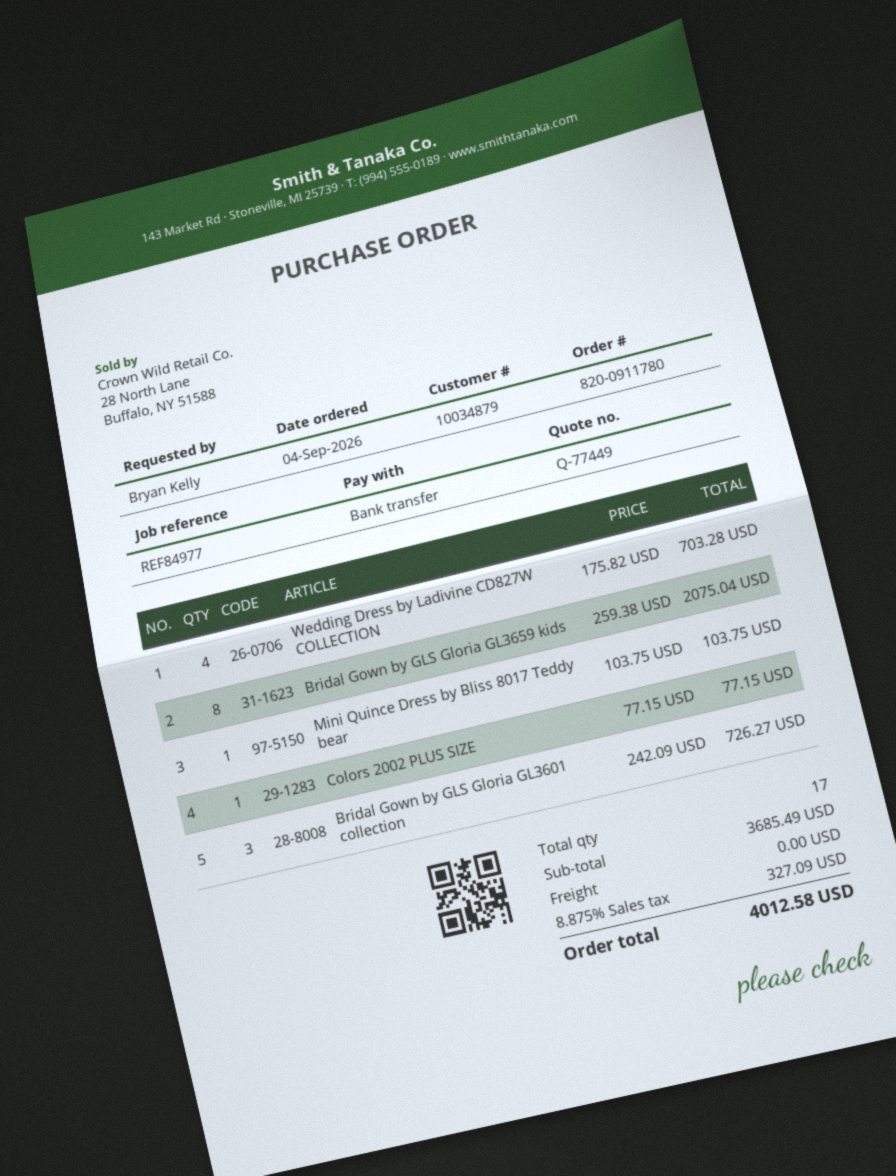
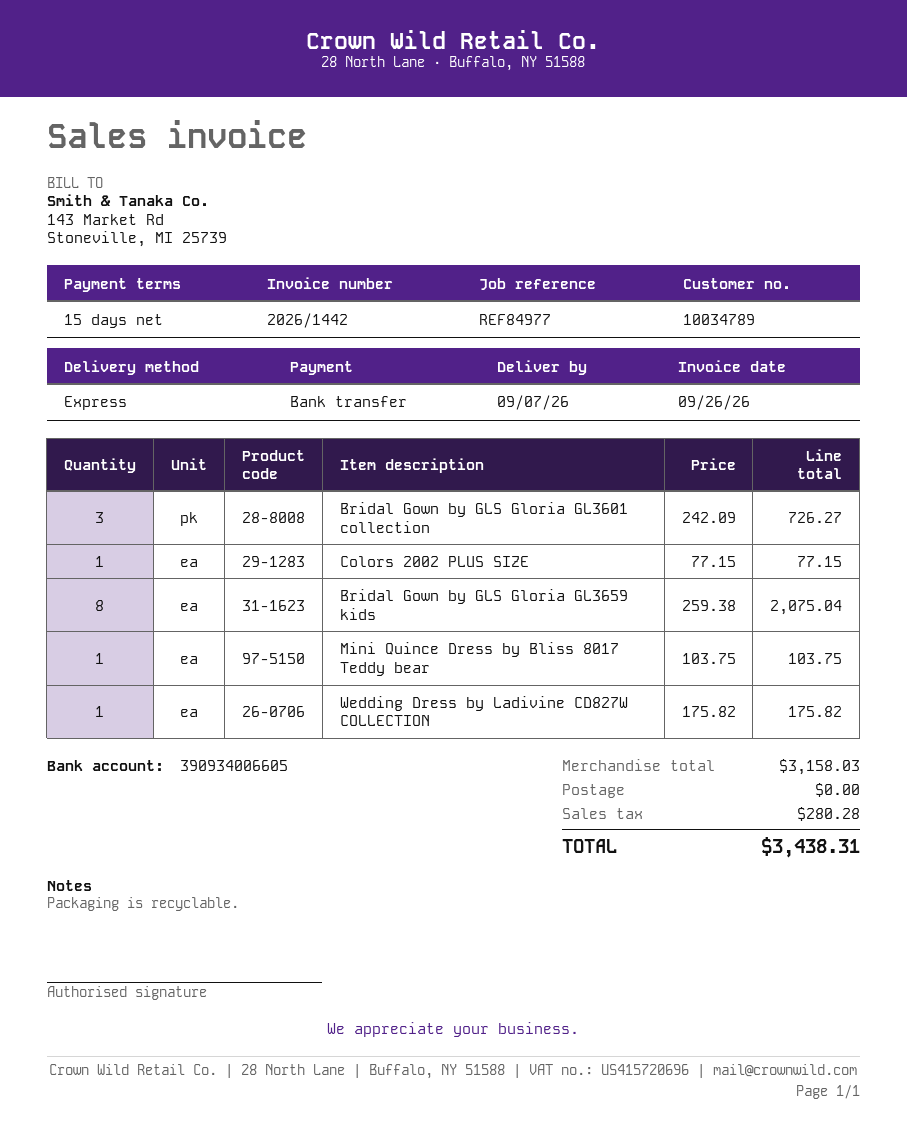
customer number: 10034879 -> 10034789
Wedding Dress by Ladivine CD827W COLLECTION: 4 x 175.82 = 703.28 -> 1 x 175.82 = 175.82
subtotal: 3685.49 -> 3158.03
tax: 327.09 -> 280.28
total: 4012.58 -> 3438.31

